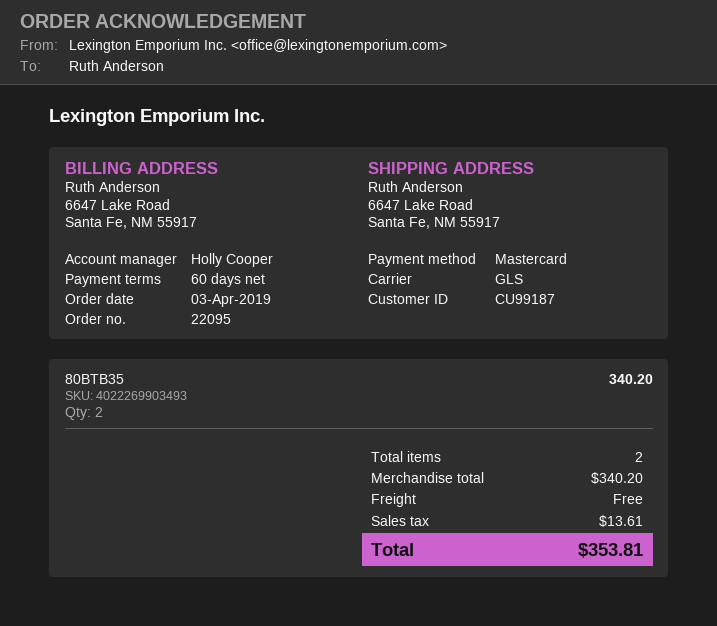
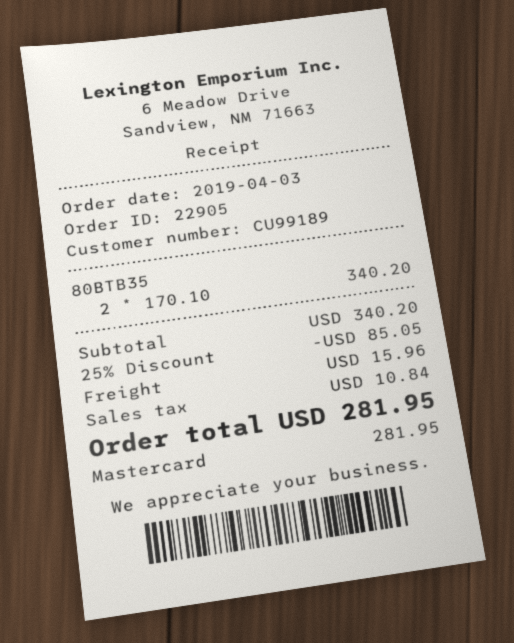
order number: 22095 -> 22905
customer number: CU99187 -> CU99189
discount: none -> 25% = 85.05
shipping: 0.00 -> 15.96
tax: 13.61 -> 10.84
total: 353.81 -> 281.95

